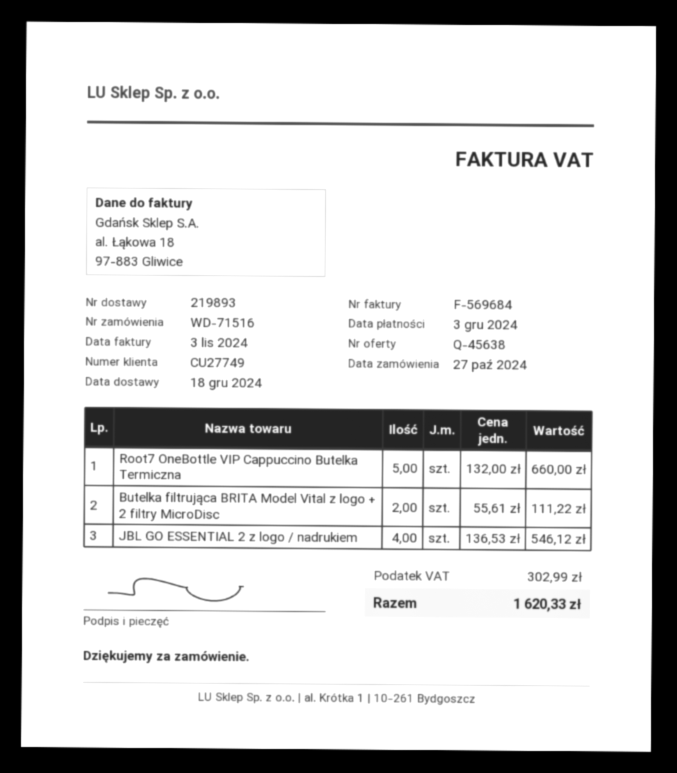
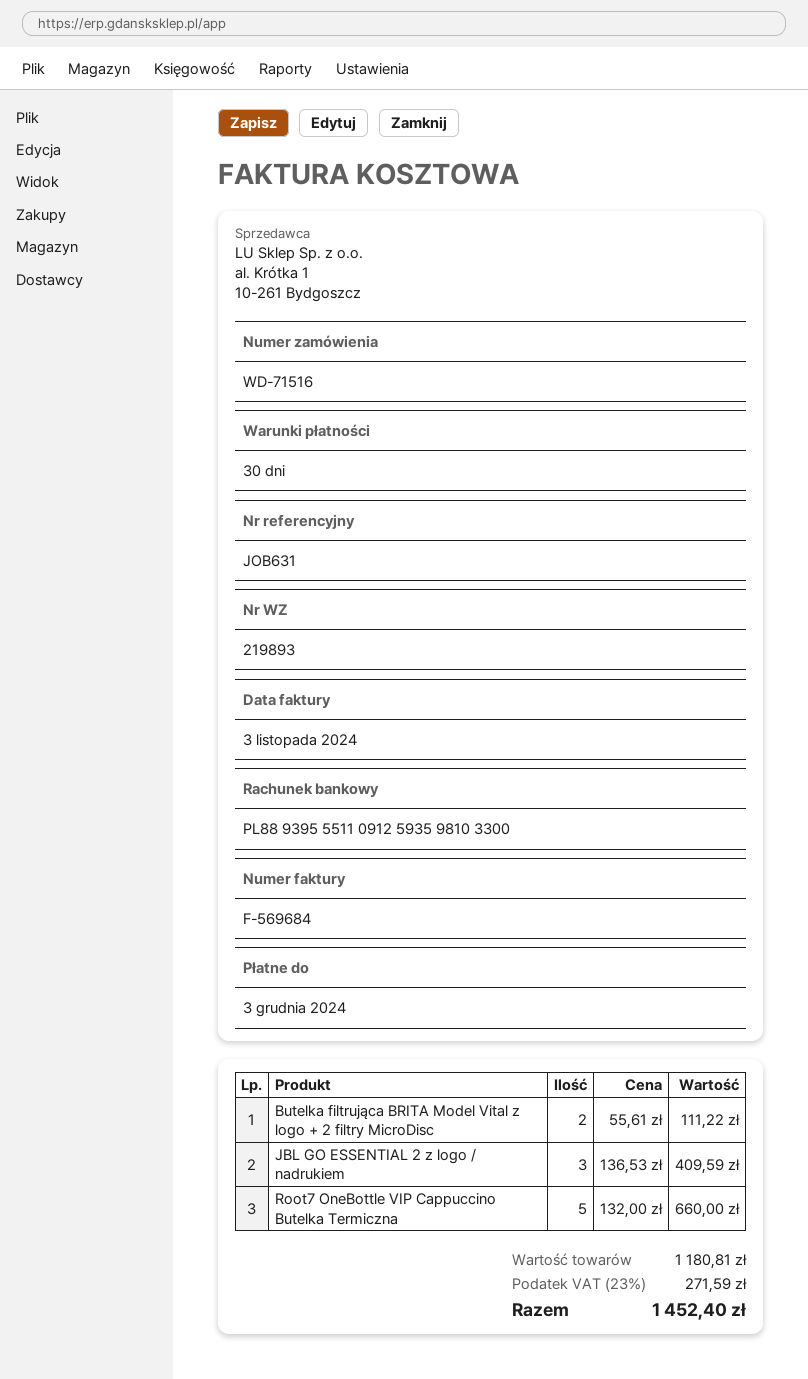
JBL GO ESSENTIAL 2 z logo / nadrukiem: 4 x 136.53 = 546.12 -> 3 x 136.53 = 409.59
tax: 302.99 -> 271.59
total: 1620.33 -> 1452.40

